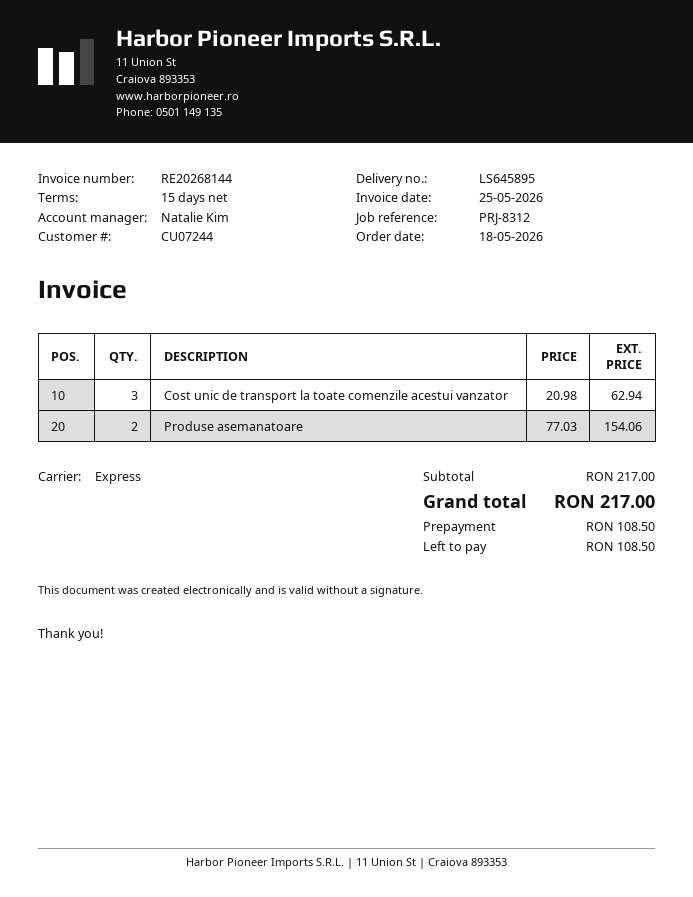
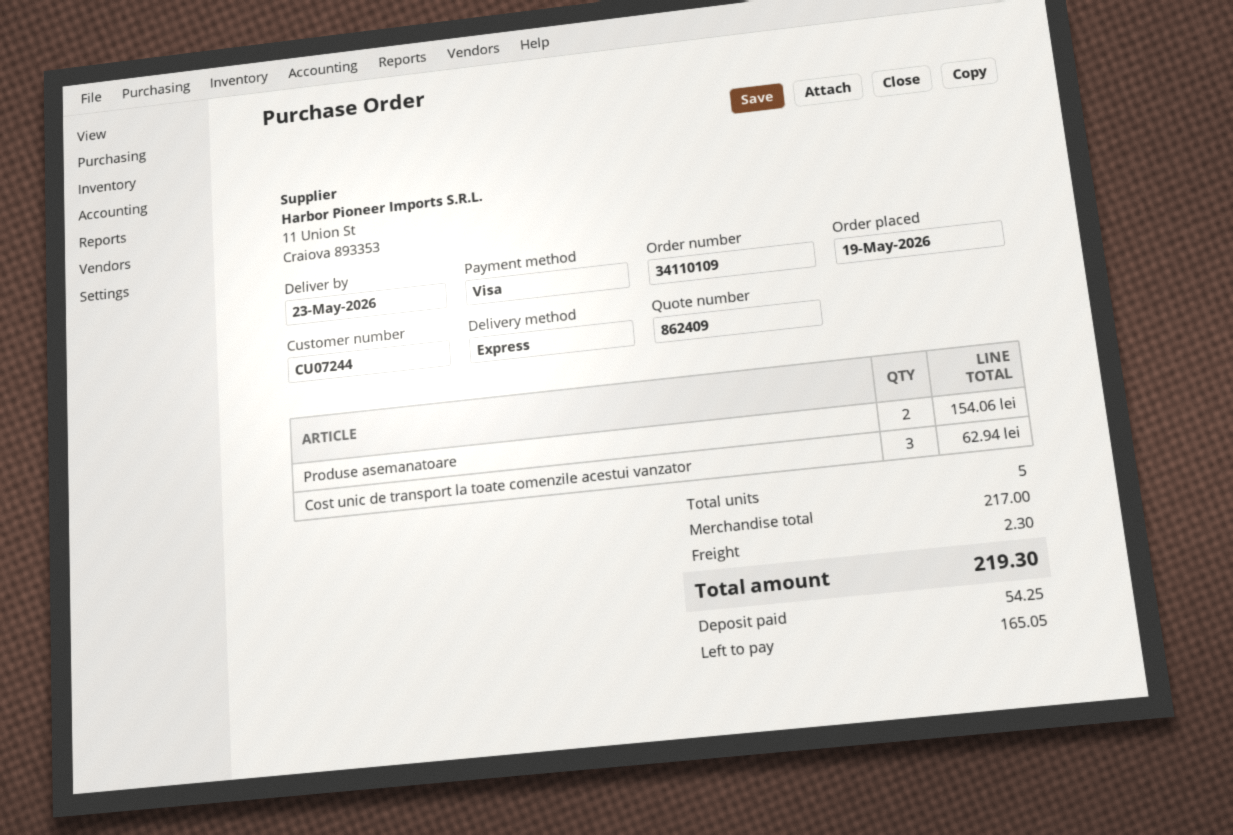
order date: 2026-05-18 -> 2026-05-19
shipping: none -> 2.30
total: 217.00 -> 219.30
deposit: 108.50 -> 54.25
balance: 108.50 -> 165.05

